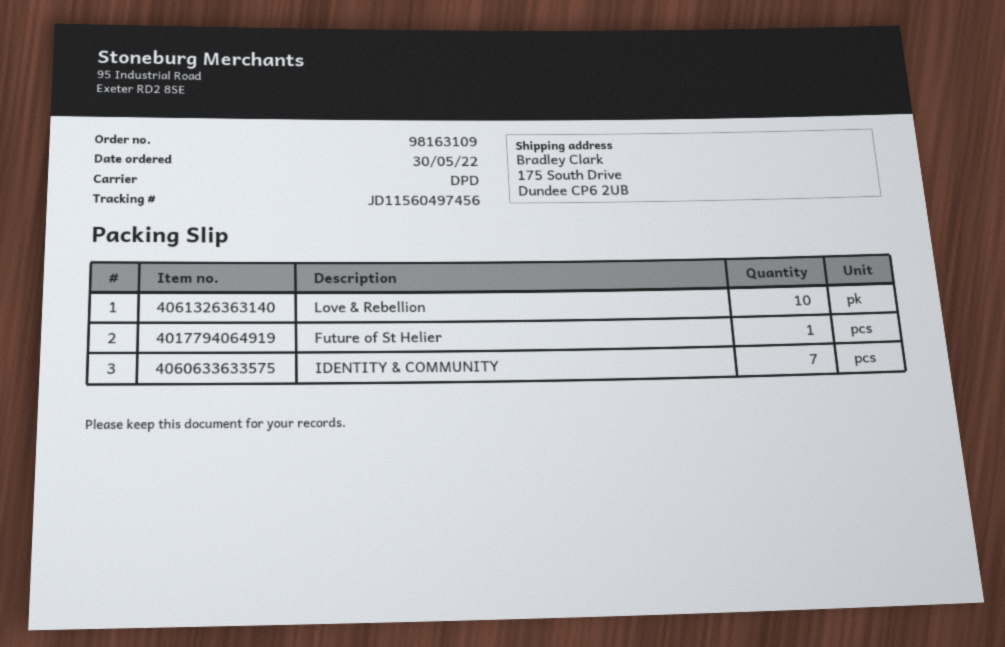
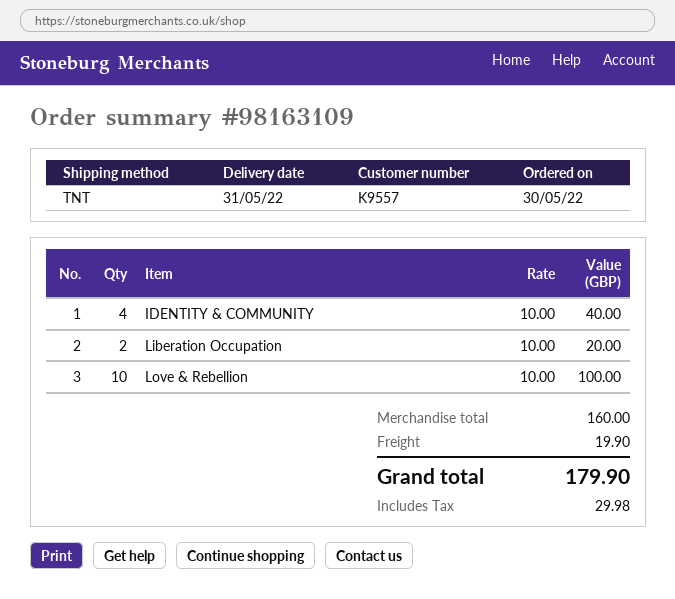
shipping method: DPD -> TNT
Future of St Helier: 1 -> none
IDENTITY & COMMUNITY: 7 -> 4
Liberation Occupation: none -> 2

